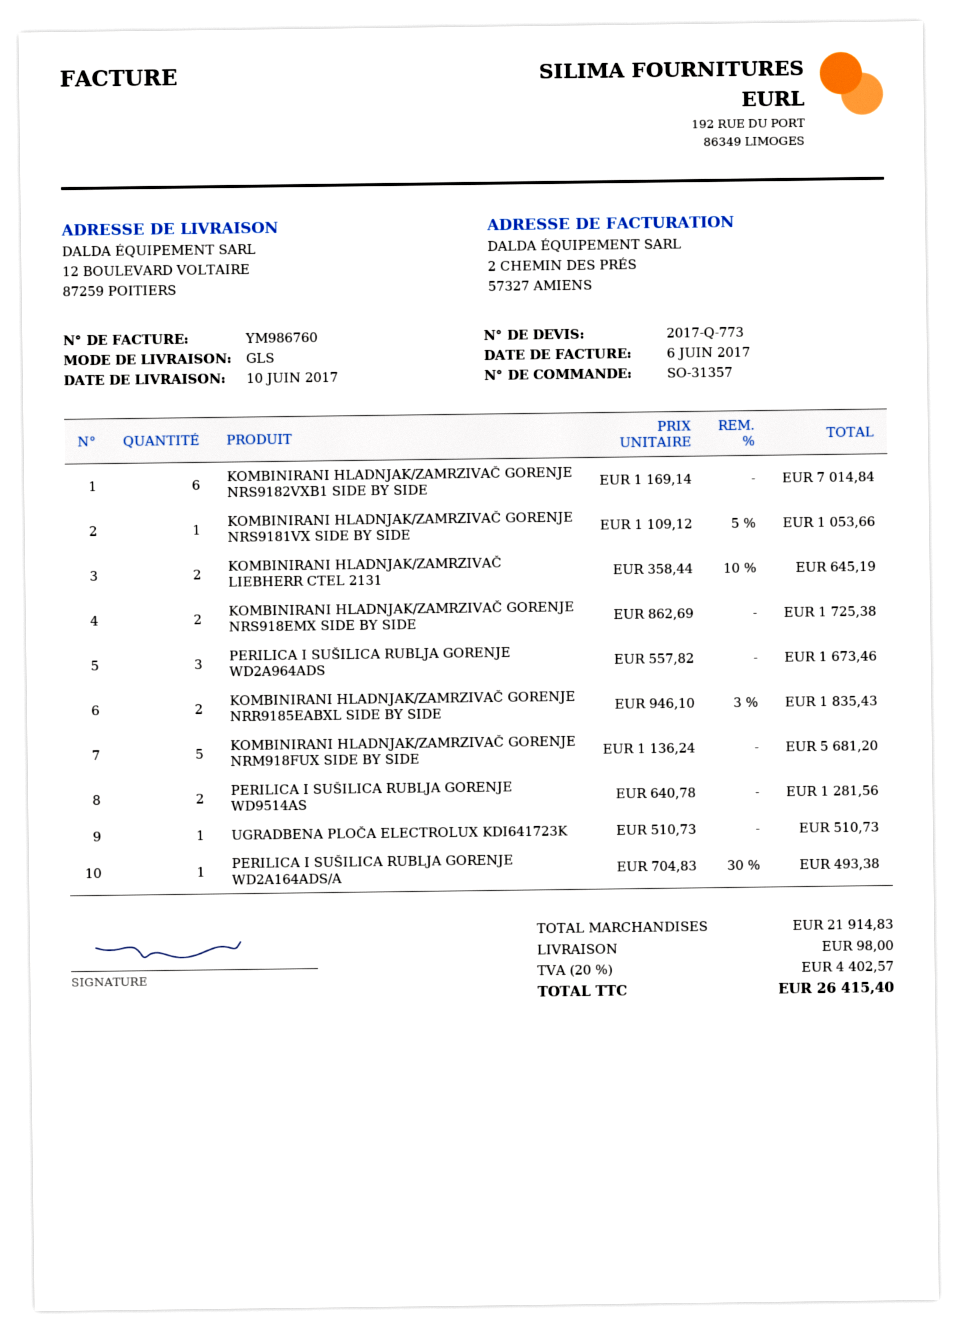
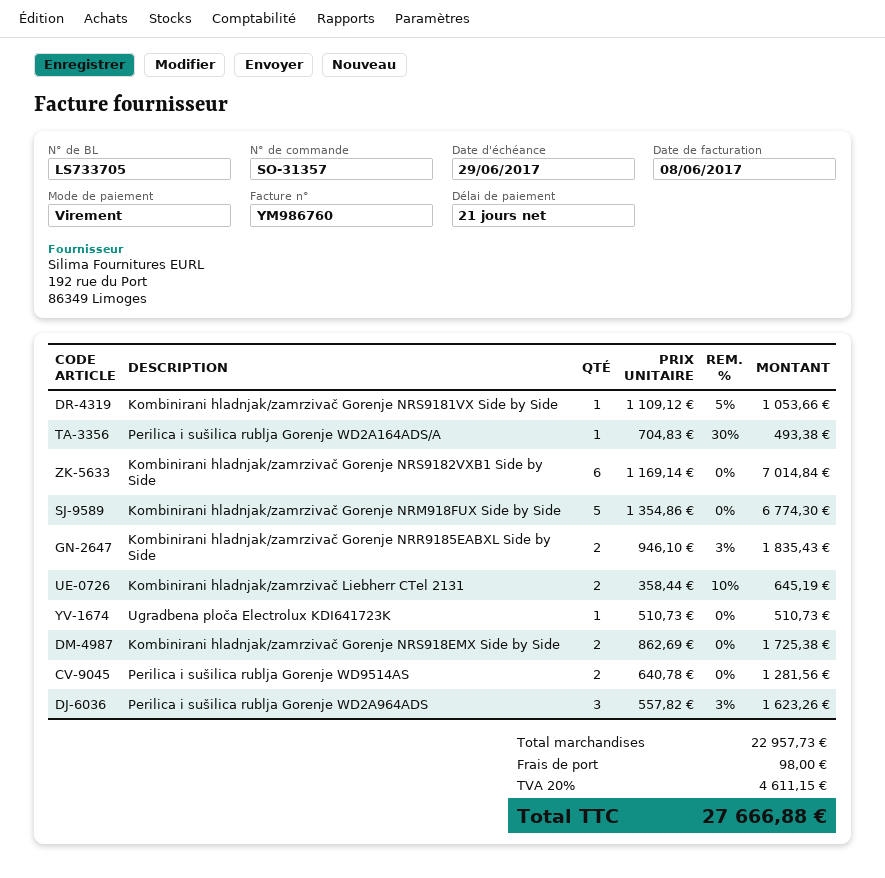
invoice date: 2017-06-06 -> 2017-06-08
PERILICA I SUŠILICA RUBLJA GORENJE WD2A964ADS: 3 x 557.82 = 1673.46 -> 3 x 557.82 - 3% = 1623.26
KOMBINIRANI HLADNJAK/ZAMRZIVAČ GORENJE NRM918FUX SIDE BY SIDE: 5 x 1136.24 = 5681.20 -> 5 x 1354.86 = 6774.30
subtotal: 21914.83 -> 22957.73
tax: 20% = 4402.57 -> 20% = 4611.15
total: 26415.40 -> 27666.88

